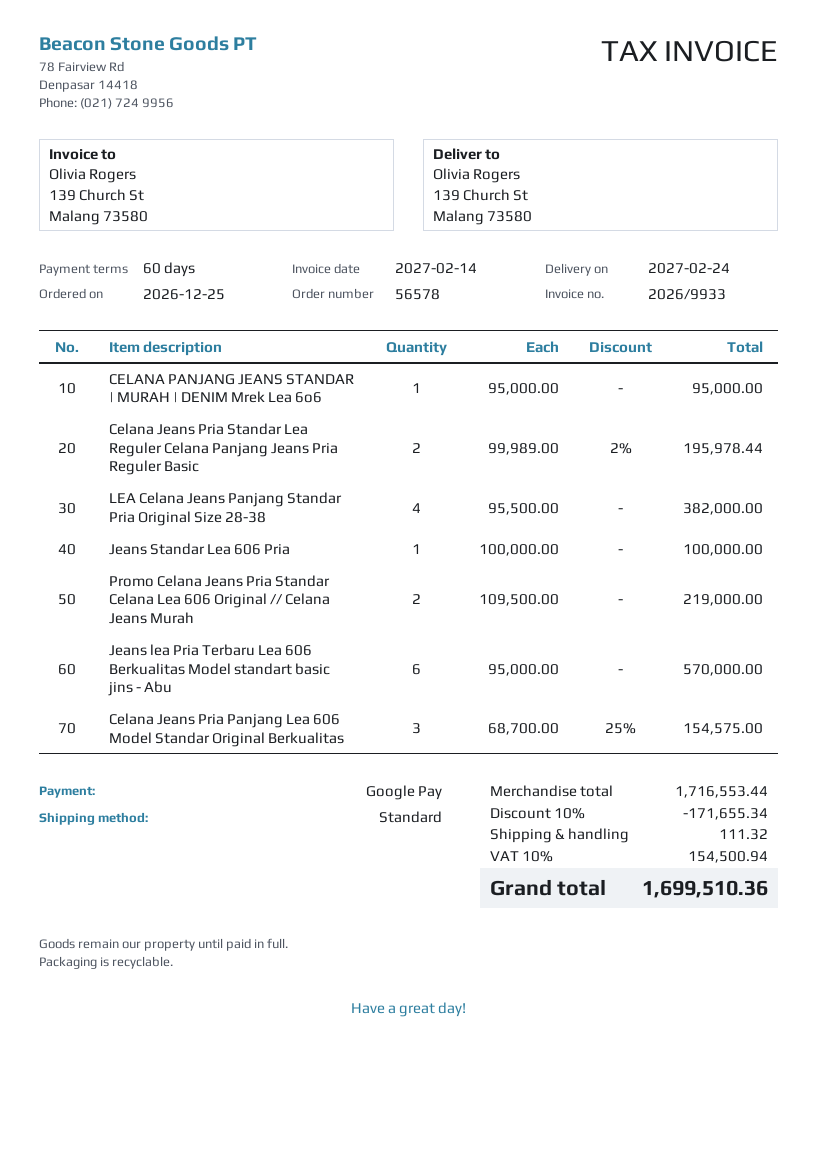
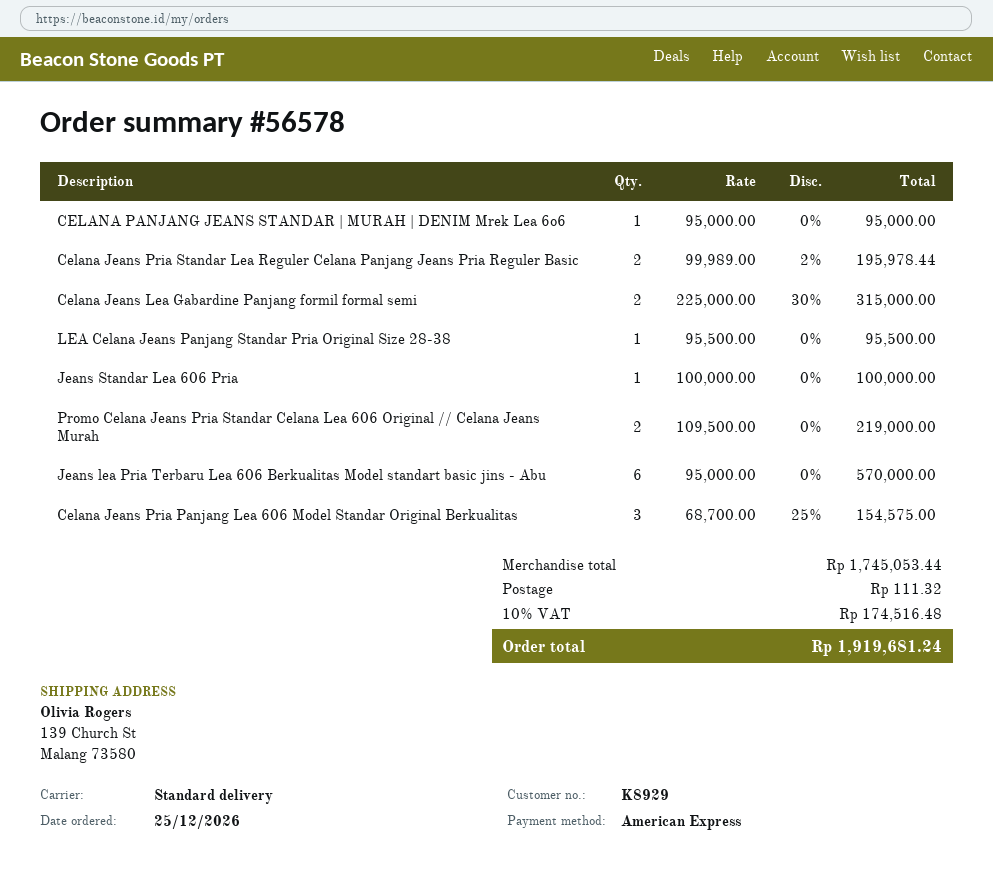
payment method: Google Pay -> American Express
LEA Celana Jeans Panjang Standar Pria Original Size 28-38: 4 x 95500.00 = 382000.00 -> 1 x 95500.00 = 95500.00
Celana Jeans Lea Gabardine Panjang formil formal semi: none -> 2 x 225000.00 - 30% = 315000.00
subtotal: 1716553.44 -> 1745053.44
discount: 10% = 171655.34 -> none
tax: 10% = 154500.94 -> 10% = 174516.48
total: 1699510.36 -> 1919681.24

